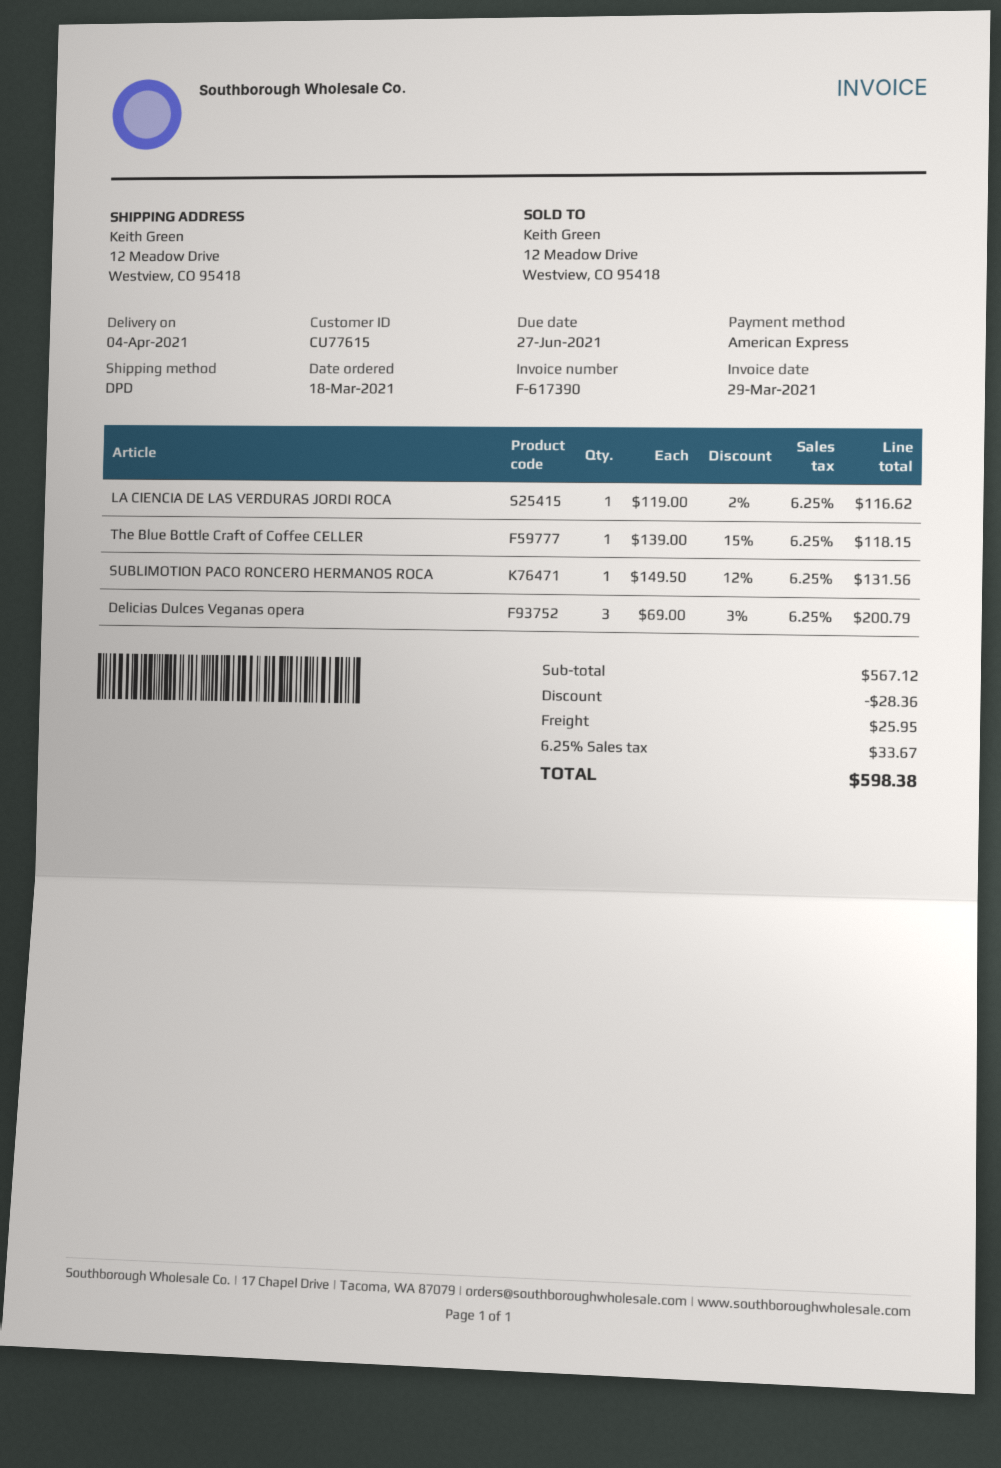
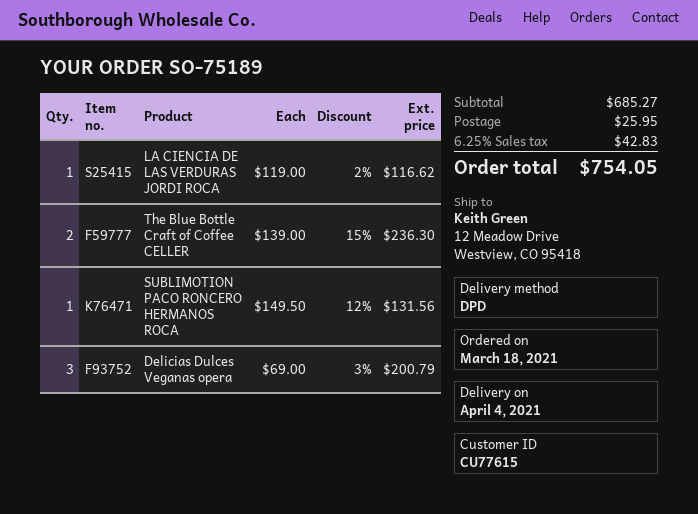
The Blue Bottle Craft of Coffee CELLER: 1 x 139.00 - 15% = 118.15 -> 2 x 139.00 - 15% = 236.30
subtotal: 567.12 -> 685.27
discount: 28.36 -> none
tax: 6.25% = 33.67 -> 6.25% = 42.83
total: 598.38 -> 754.05

